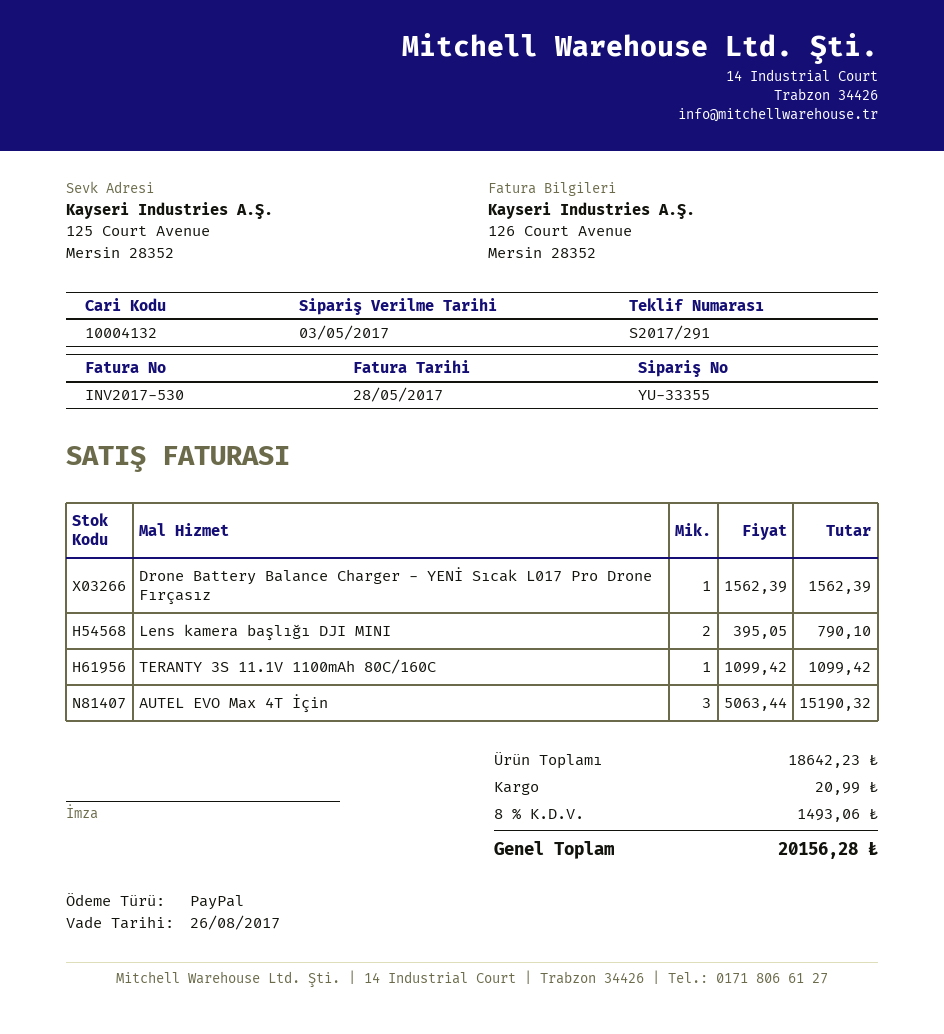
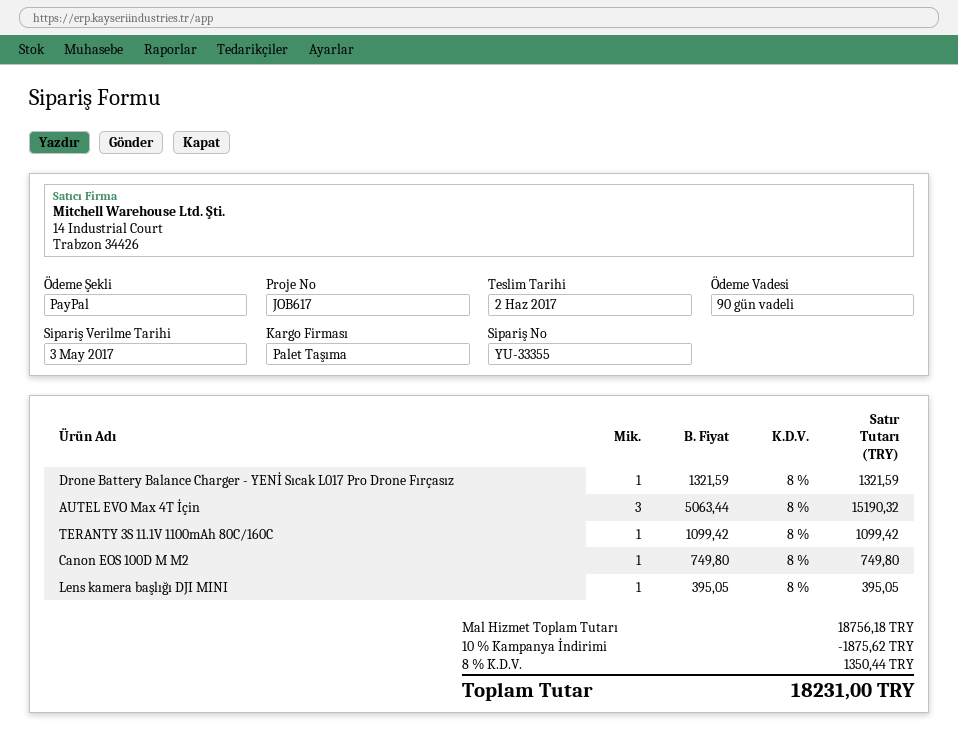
Drone Battery Balance Charger - YENİ Sıcak L017 Pro Drone Fırçasız: 1 x 1562.39 = 1562.39 -> 1 x 1321.59 = 1321.59
Lens kamera başlığı DJI MINI: 2 x 395.05 = 790.10 -> 1 x 395.05 = 395.05
Canon EOS 100D M M2: none -> 1 x 749.80 = 749.80
subtotal: 18642.23 -> 18756.18
discount: none -> 10% = 1875.62
shipping: 20.99 -> none
tax: 8% = 1493.06 -> 8% = 1350.44
total: 20156.28 -> 18231.00

